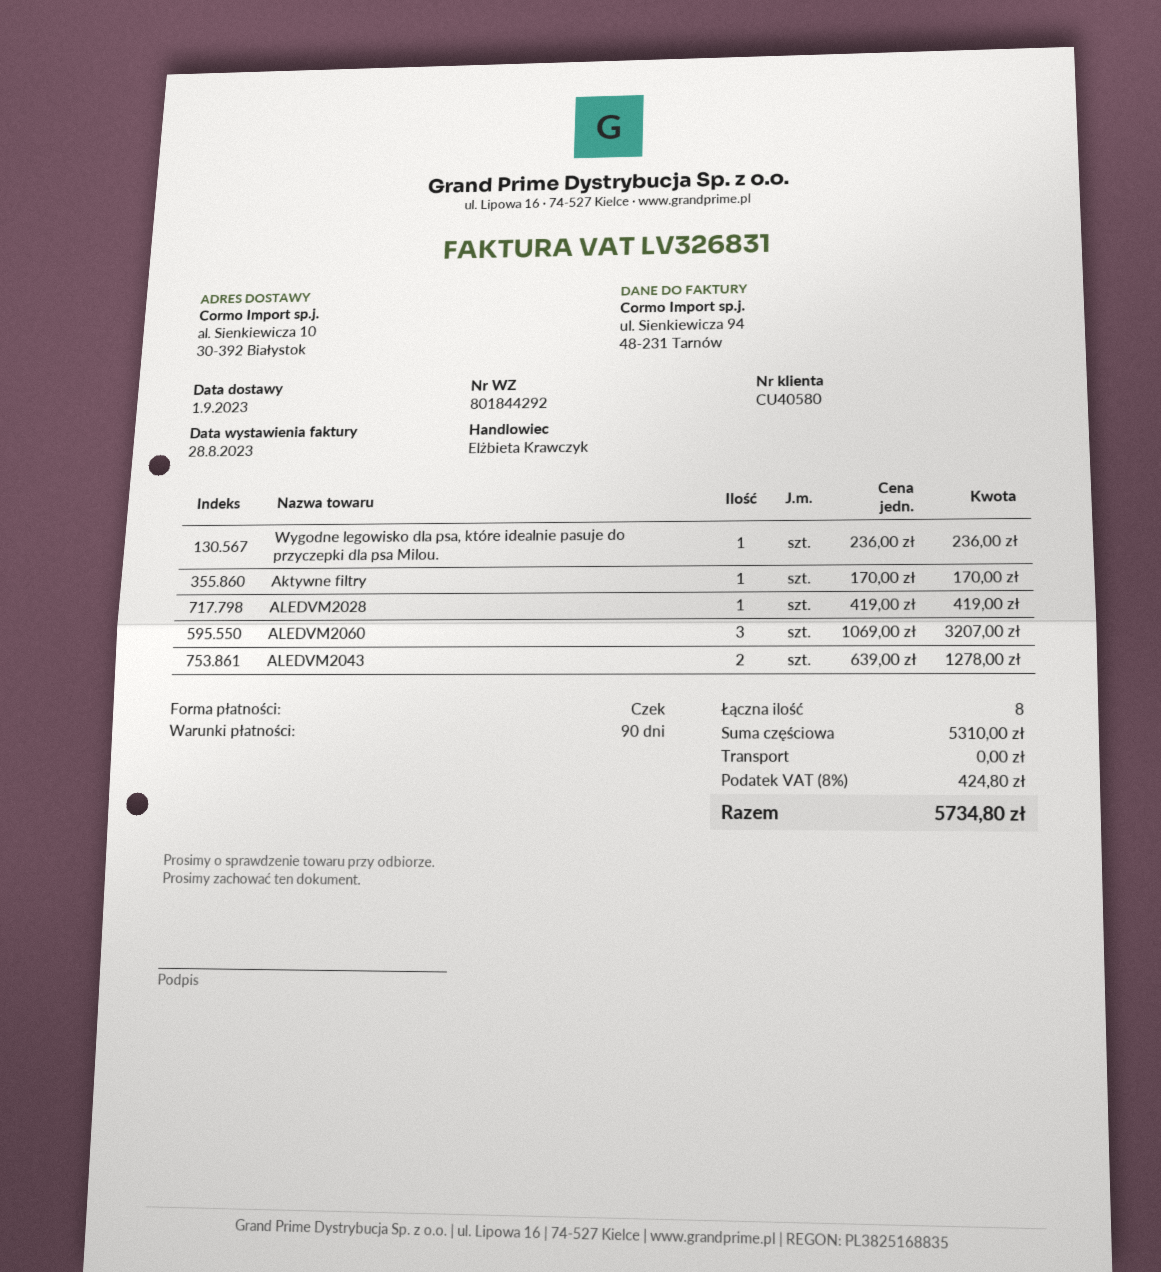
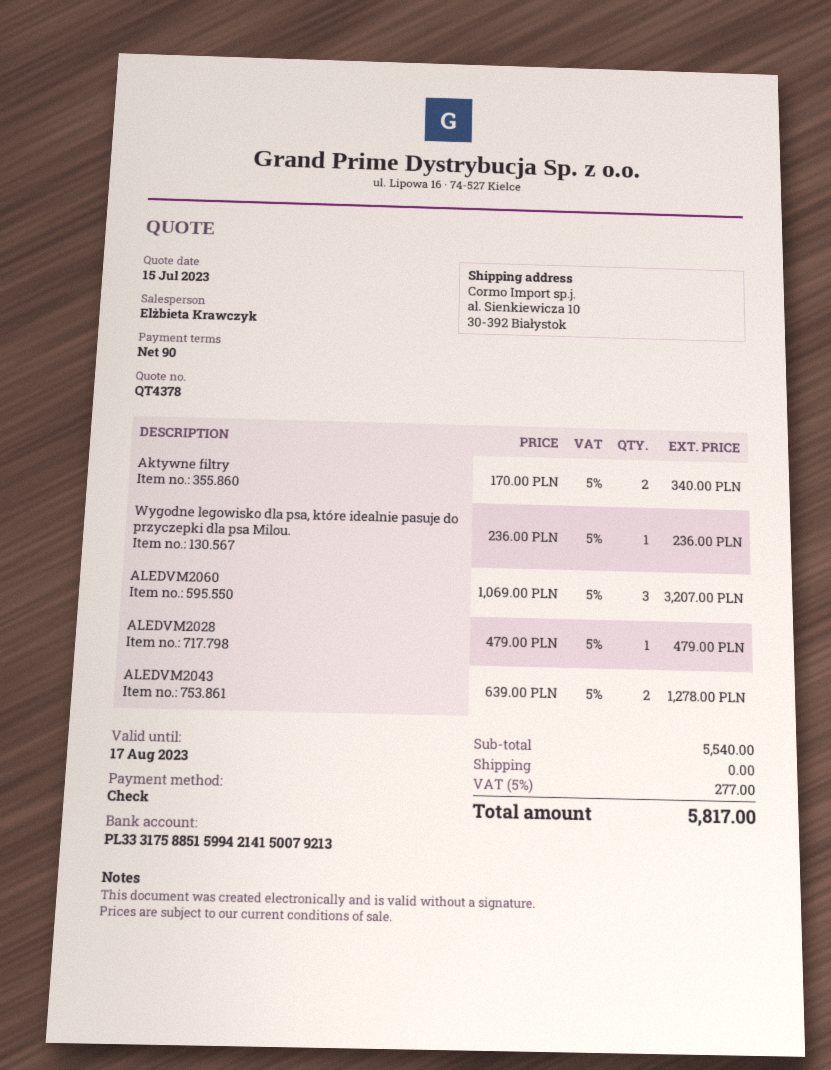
Aktywne filtry: 1 x 170.00 = 170.00 -> 2 x 170.00 = 340.00
ALEDVM2028: 1 x 419.00 = 419.00 -> 1 x 479.00 = 479.00
subtotal: 5310.00 -> 5540.00
tax: 8% = 424.80 -> 5% = 277.00
total: 5734.80 -> 5817.00

